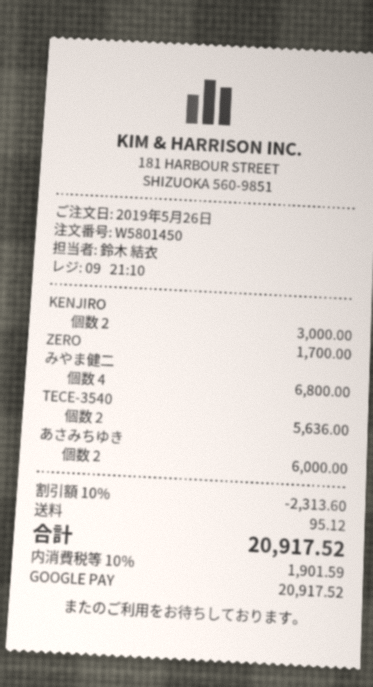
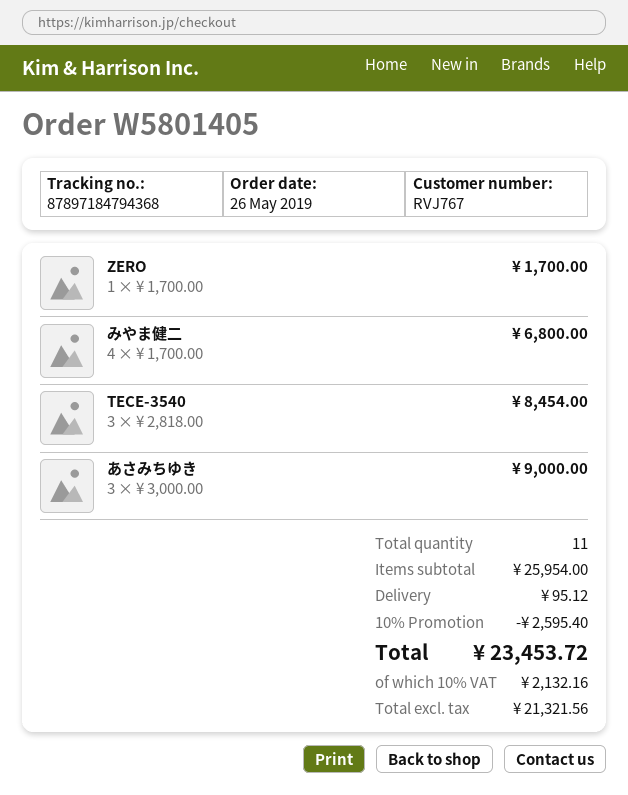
order number: W5801450 -> W5801405
KENJIRO: 2 for 3000.00 -> none
TECE-3540: 2 for 5636.00 -> 3 for 8454.00
あさみちゆき: 2 for 6000.00 -> 3 for 9000.00
discount: 10% = 2313.60 -> 10% = 2595.40
tax: 10% = 1901.59 -> 10% = 2132.16
total: 20917.52 -> 23453.72

